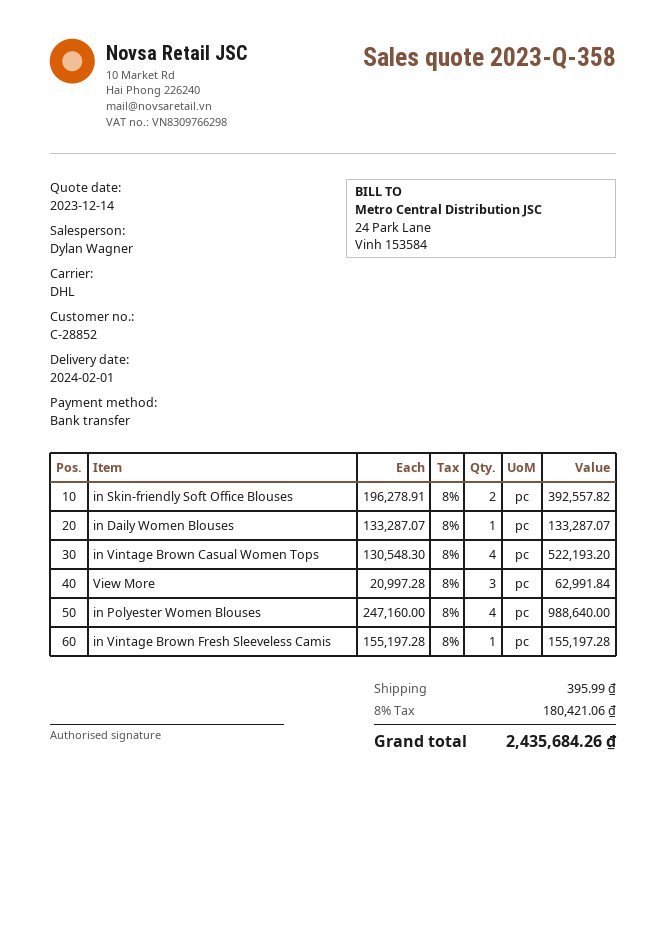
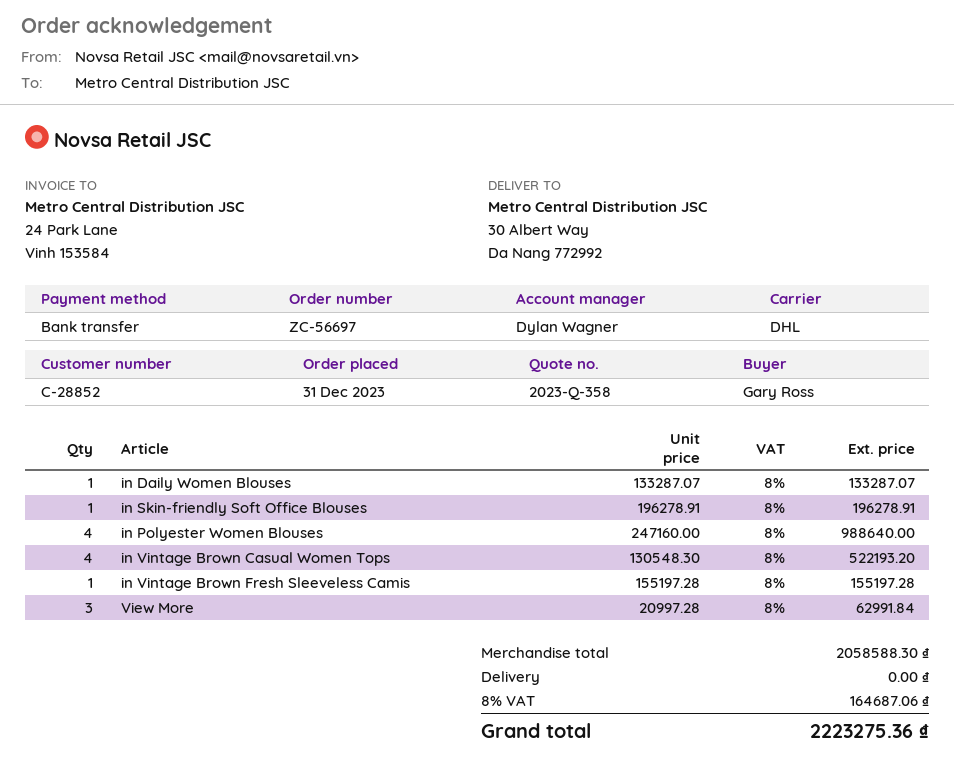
in Skin-friendly Soft Office Blouses: 2 x 196278.91 = 392557.82 -> 1 x 196278.91 = 196278.91
shipping: 395.99 -> 0.00
tax: 8% = 180421.06 -> 8% = 164687.06
total: 2435684.26 -> 2223275.36

